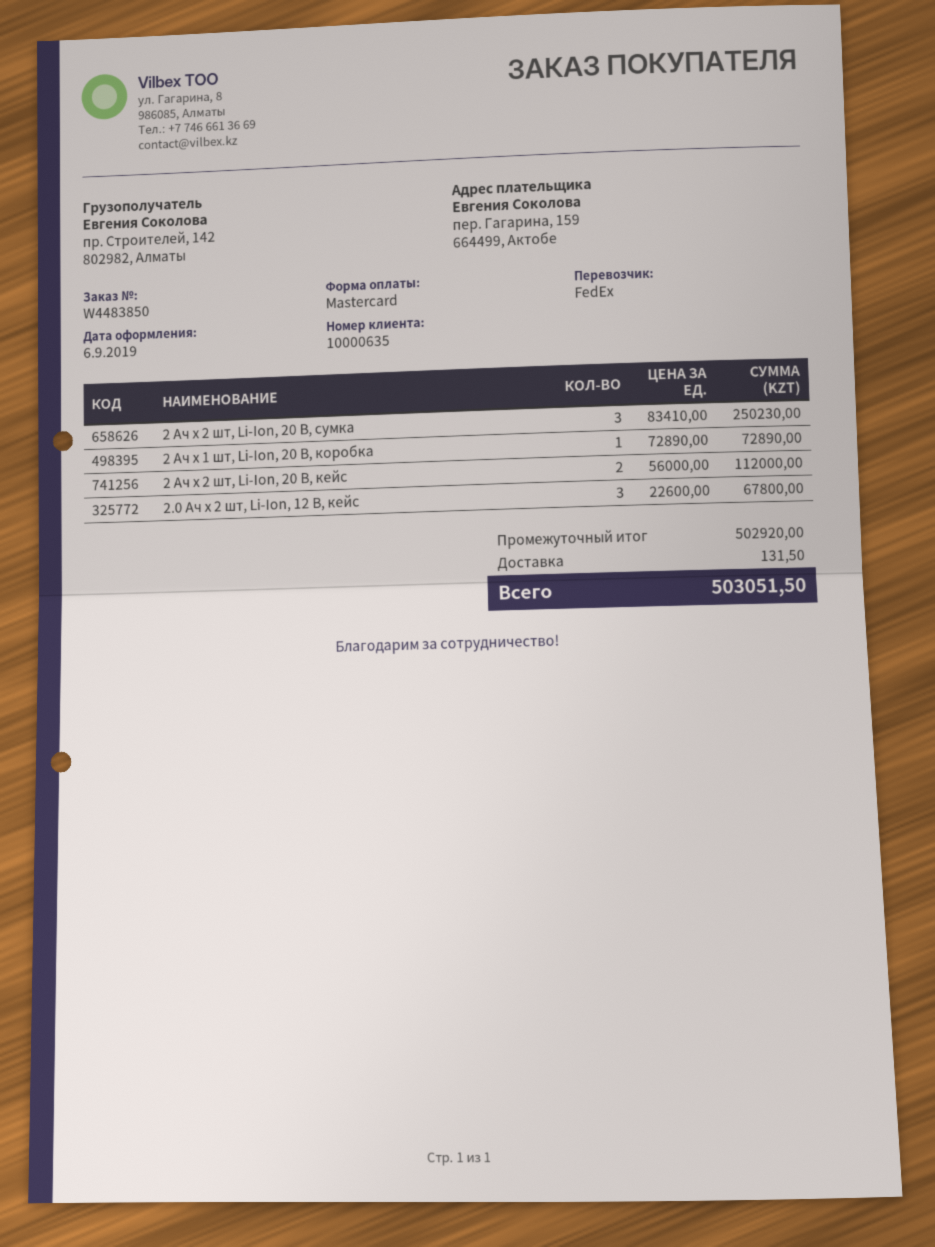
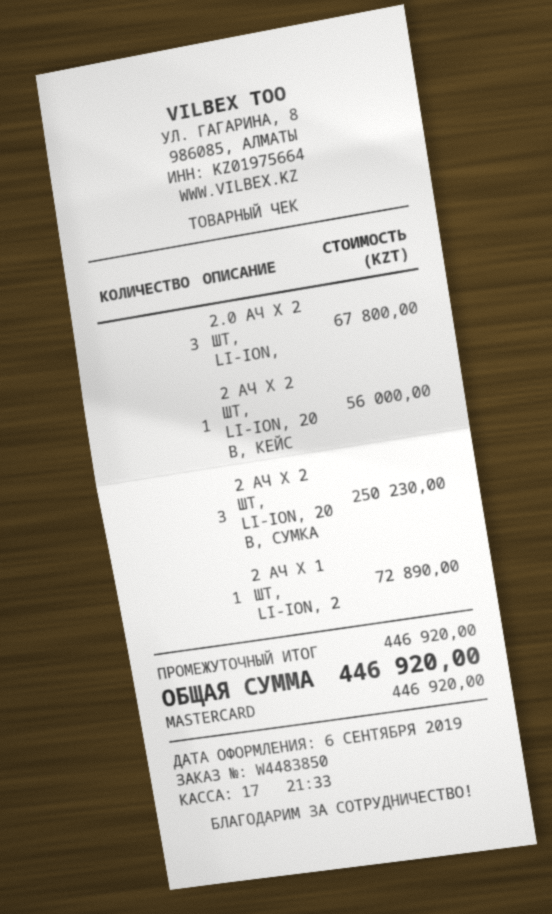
2 Ач x 2 шт, Li-Ion, 20 В, кейс: 2 for 112000.00 -> 1 for 56000.00
subtotal: 502920.00 -> 446920.00
shipping: 131.50 -> none
total: 503051.50 -> 446920.00

